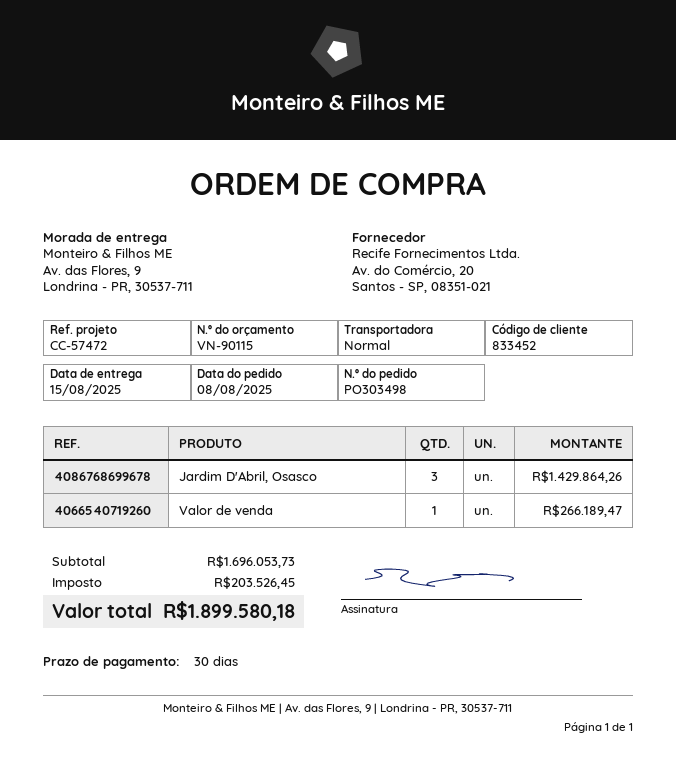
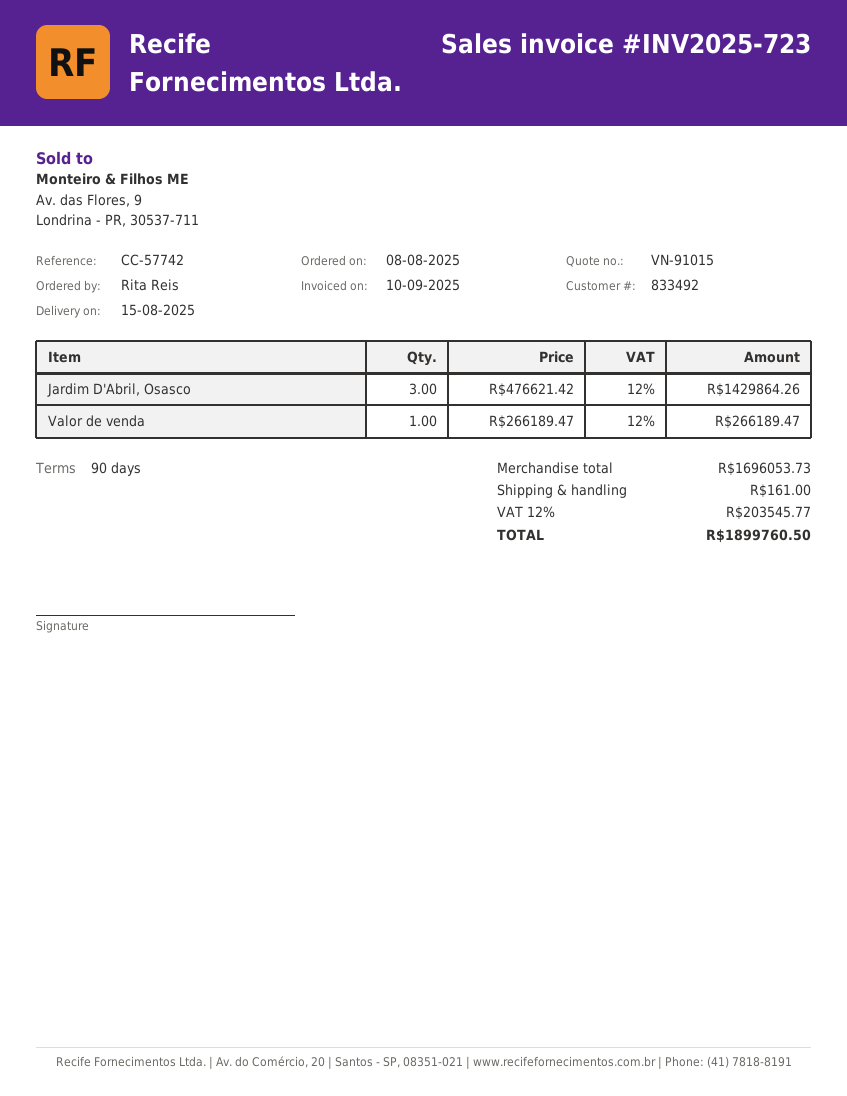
quote number: VN-90115 -> VN-91015
payment terms: 30 days -> 90 days
customer number: 833452 -> 833492
reference: CC-57472 -> CC-57742
shipping: none -> 161.00
tax: 203526.45 -> 203545.77
total: 1899580.18 -> 1899760.50

